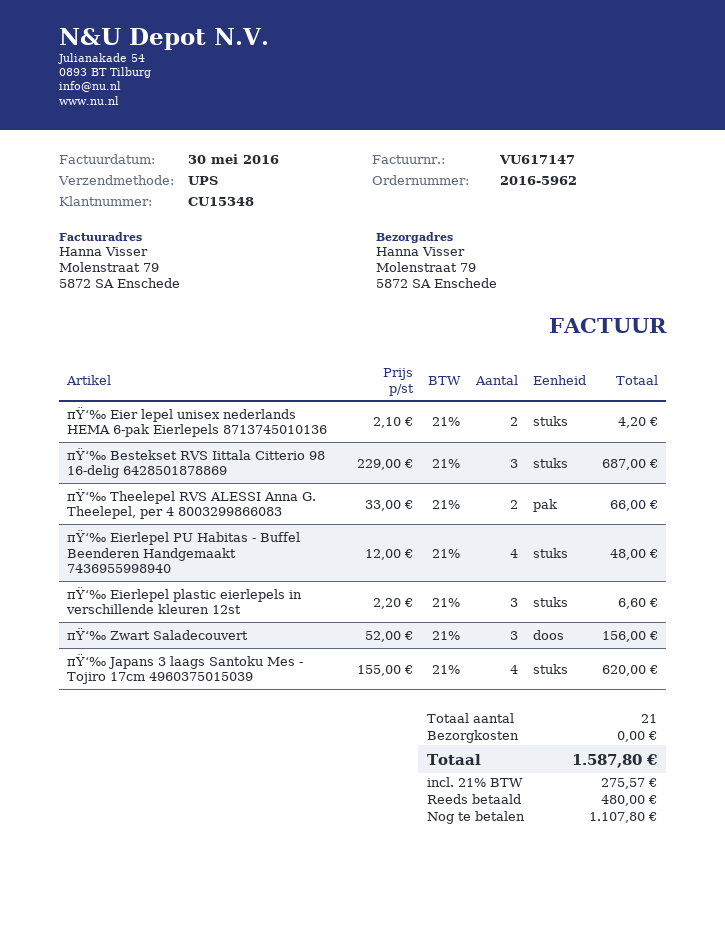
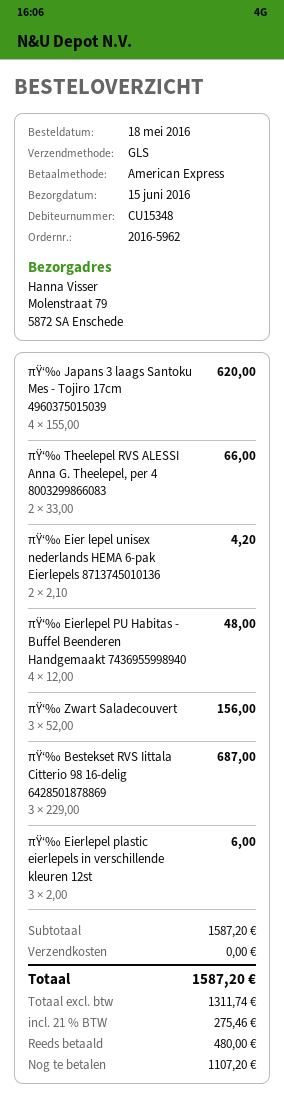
shipping method: UPS -> GLS
πŸ‘‰ Eierlepel plastic eierlepels in verschillende kleuren 12st: 3 x 2.20 = 6.60 -> 3 x 2.00 = 6.00
tax: 21% = 275.57 -> 21% = 275.46
total: 1587.80 -> 1587.20
balance: 1107.80 -> 1107.20

